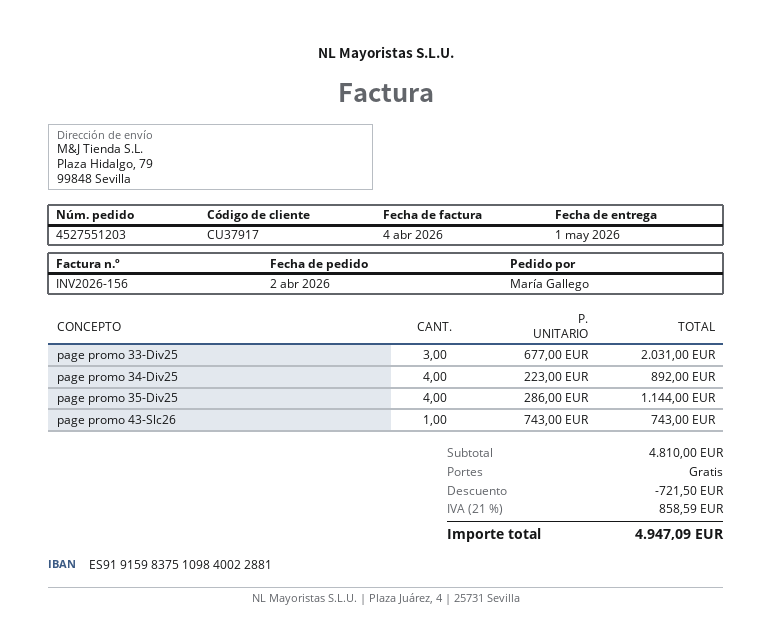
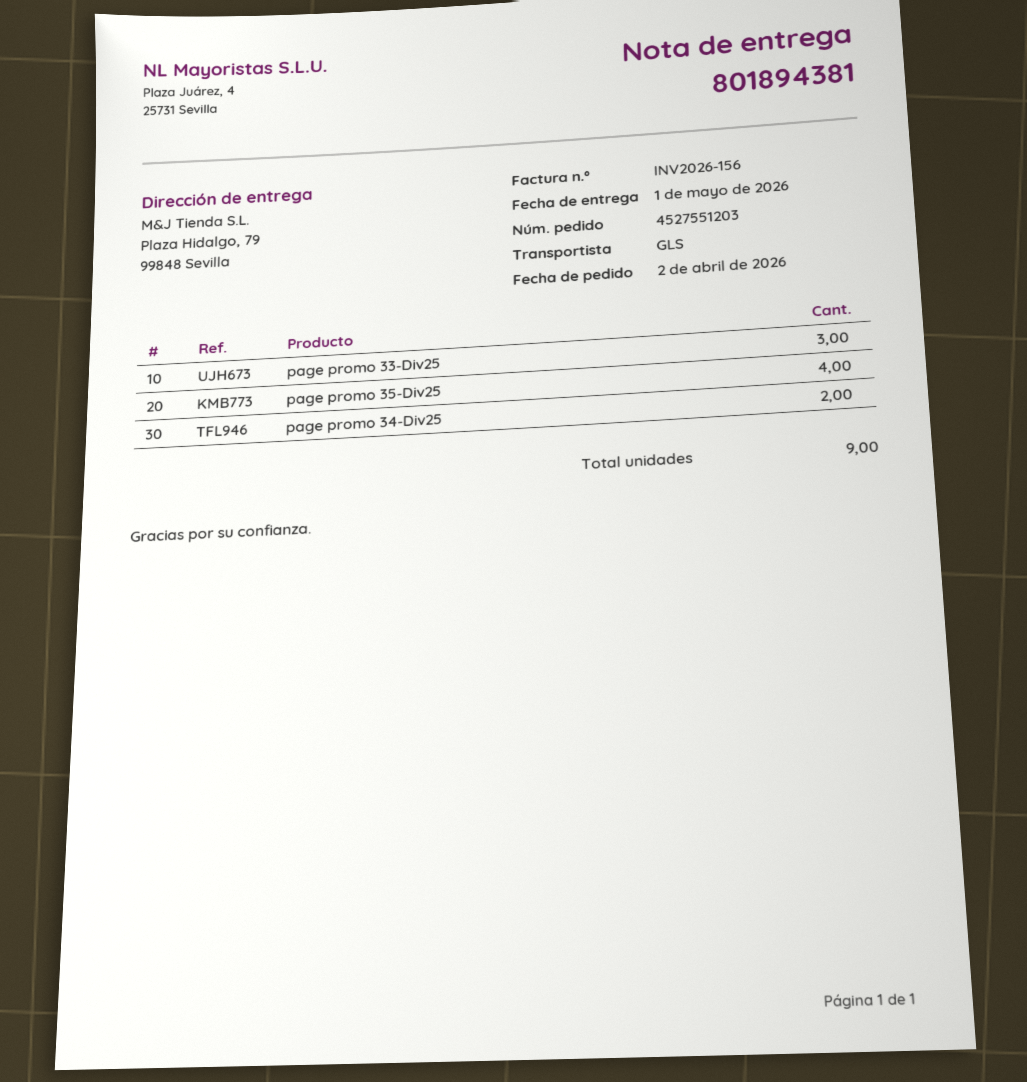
page promo 34-Div25: 4 -> 2
page promo 43-Slc26: 1 -> none

